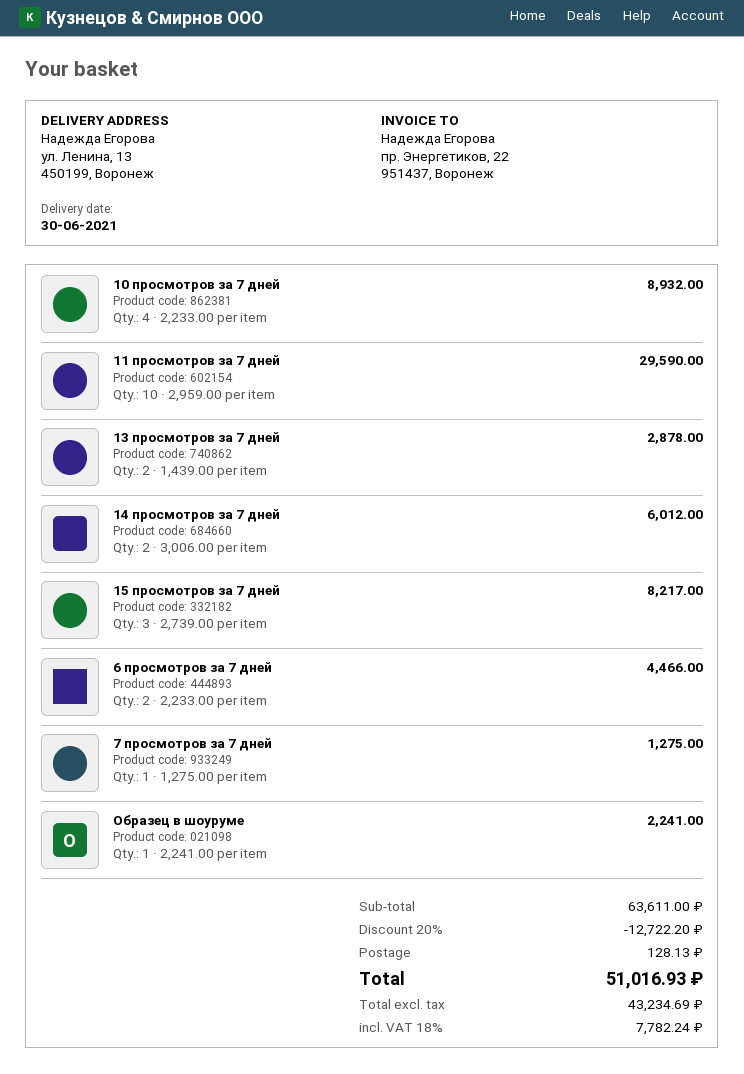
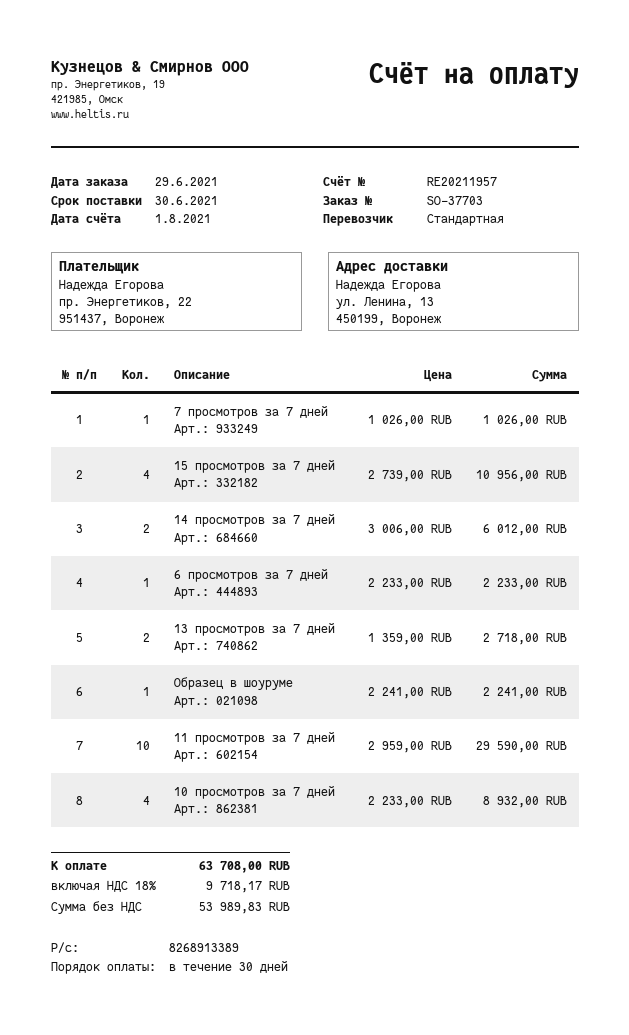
13 просмотров за 7 дней: 2 x 1439.00 = 2878.00 -> 2 x 1359.00 = 2718.00
15 просмотров за 7 дней: 3 x 2739.00 = 8217.00 -> 4 x 2739.00 = 10956.00
6 просмотров за 7 дней: 2 x 2233.00 = 4466.00 -> 1 x 2233.00 = 2233.00
7 просмотров за 7 дней: 1 x 1275.00 = 1275.00 -> 1 x 1026.00 = 1026.00
discount: 20% = 12722.20 -> none
shipping: 128.13 -> none
net: 43234.69 -> 53989.83
tax: 18% = 7782.24 -> 18% = 9718.17
total: 51016.93 -> 63708.00

